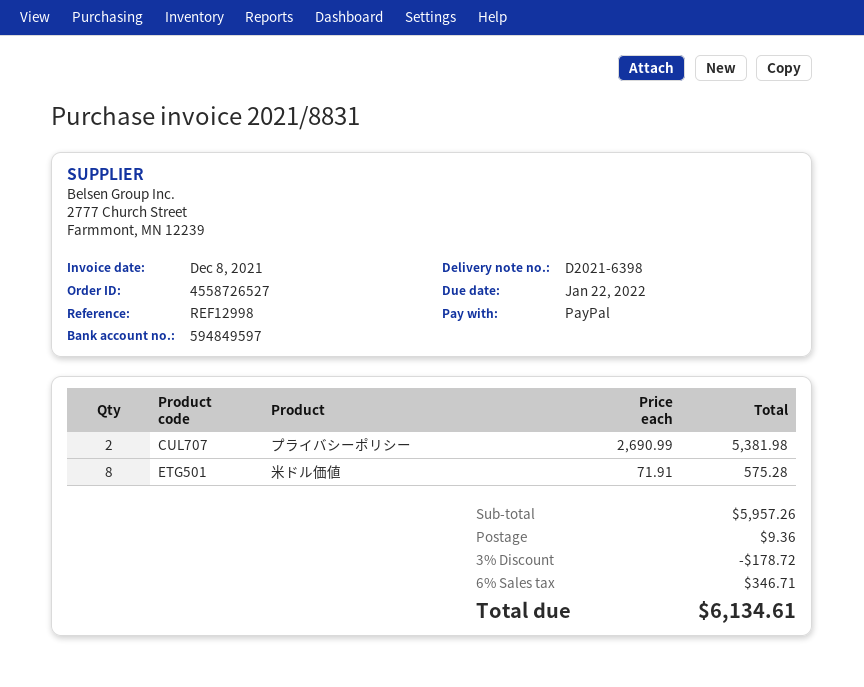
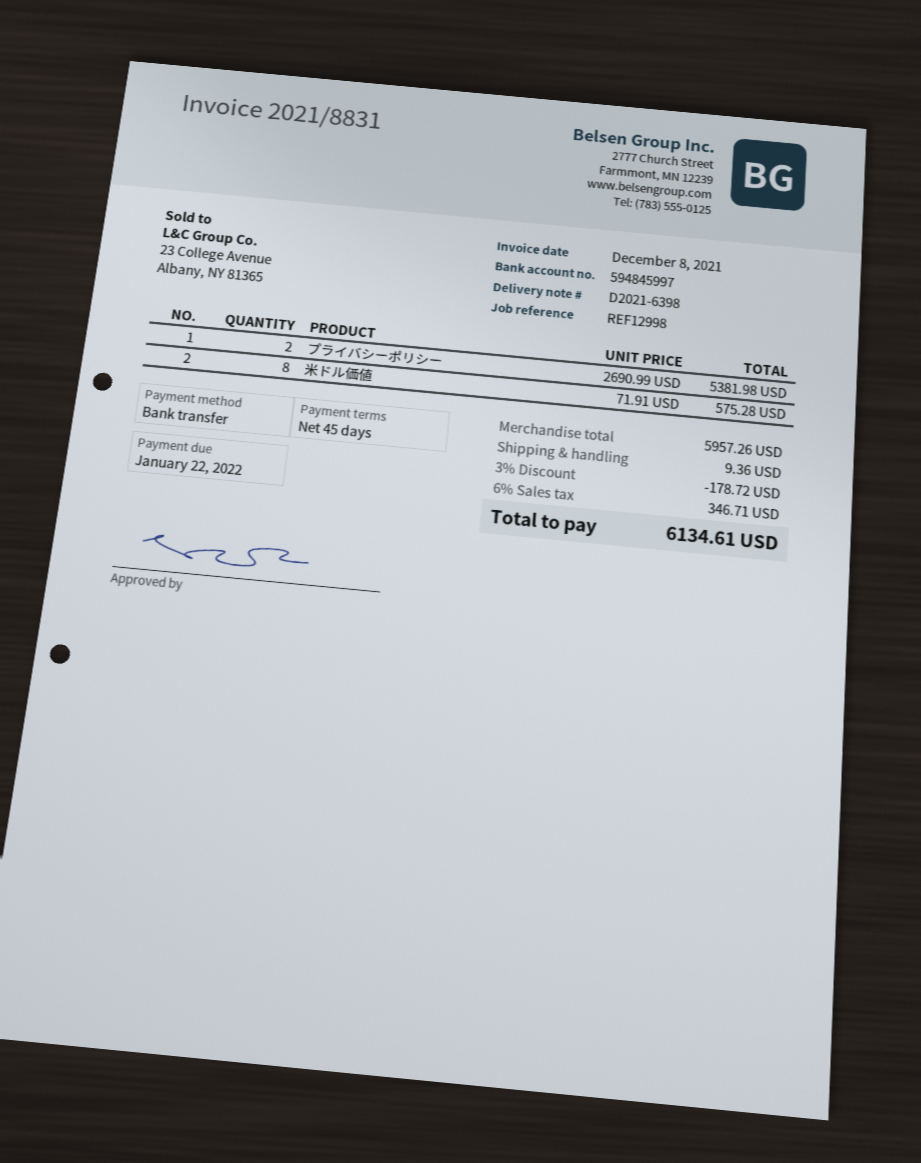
payment method: PayPal -> bank transfer
bank account: 594849597 -> 594845997

